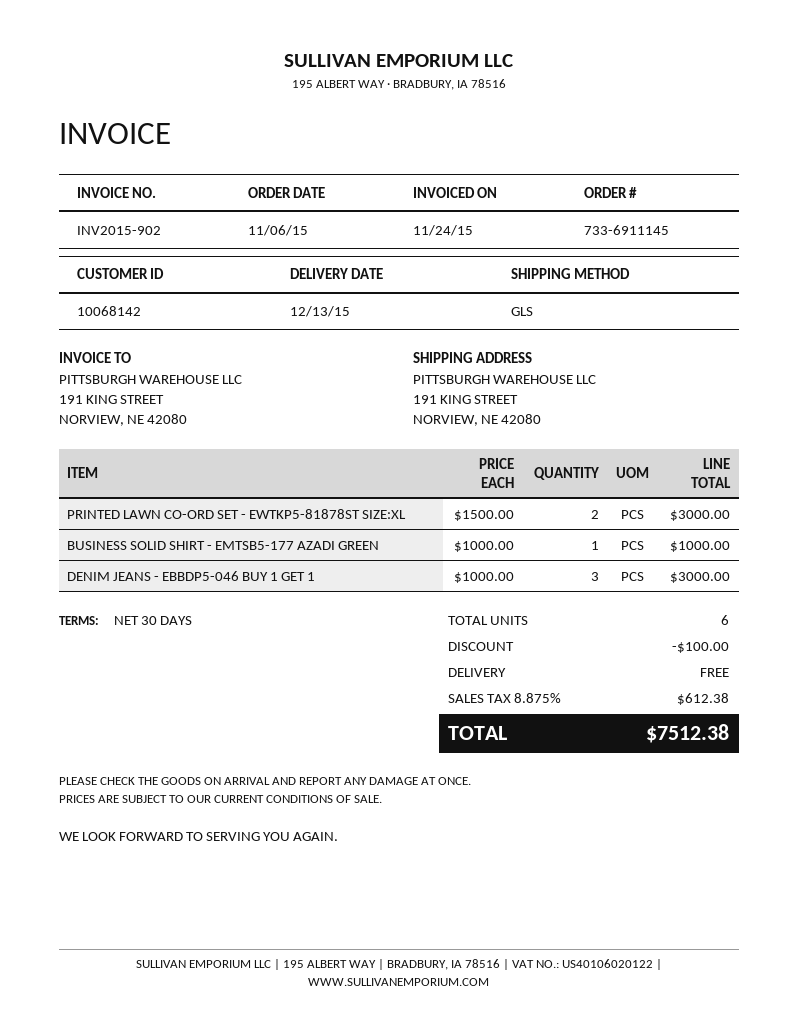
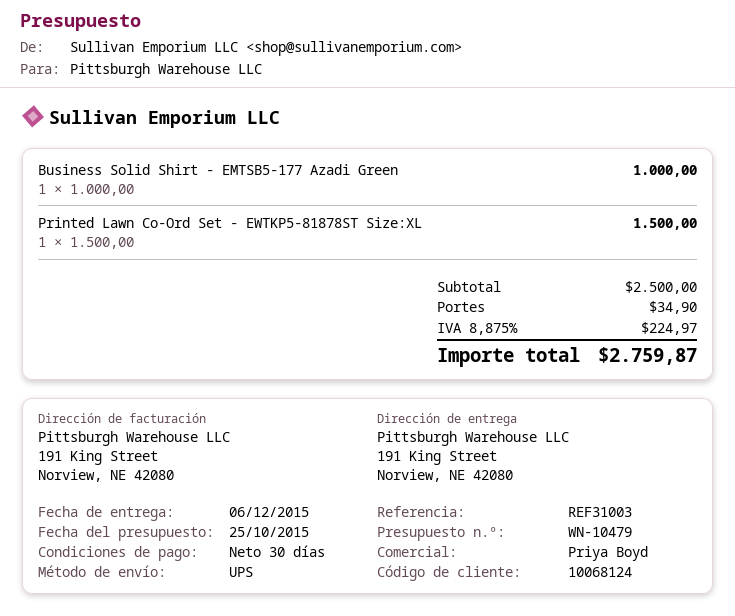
delivery date: 2015-12-13 -> 2015-12-06
customer number: 10068142 -> 10068124
shipping method: GLS -> UPS
PRINTED LAWN CO-ORD SET - EWTKP5-81878ST SIZE:XL: 2 x 1500.00 = 3000.00 -> 1 x 1500.00 = 1500.00
DENIM JEANS - EBBDP5-046 BUY 1 GET 1: 3 x 1000.00 = 3000.00 -> none
discount: 100.00 -> none
shipping: 0.00 -> 34.90
tax: 8.875% = 612.38 -> 8.875% = 224.97
total: 7512.38 -> 2759.87

